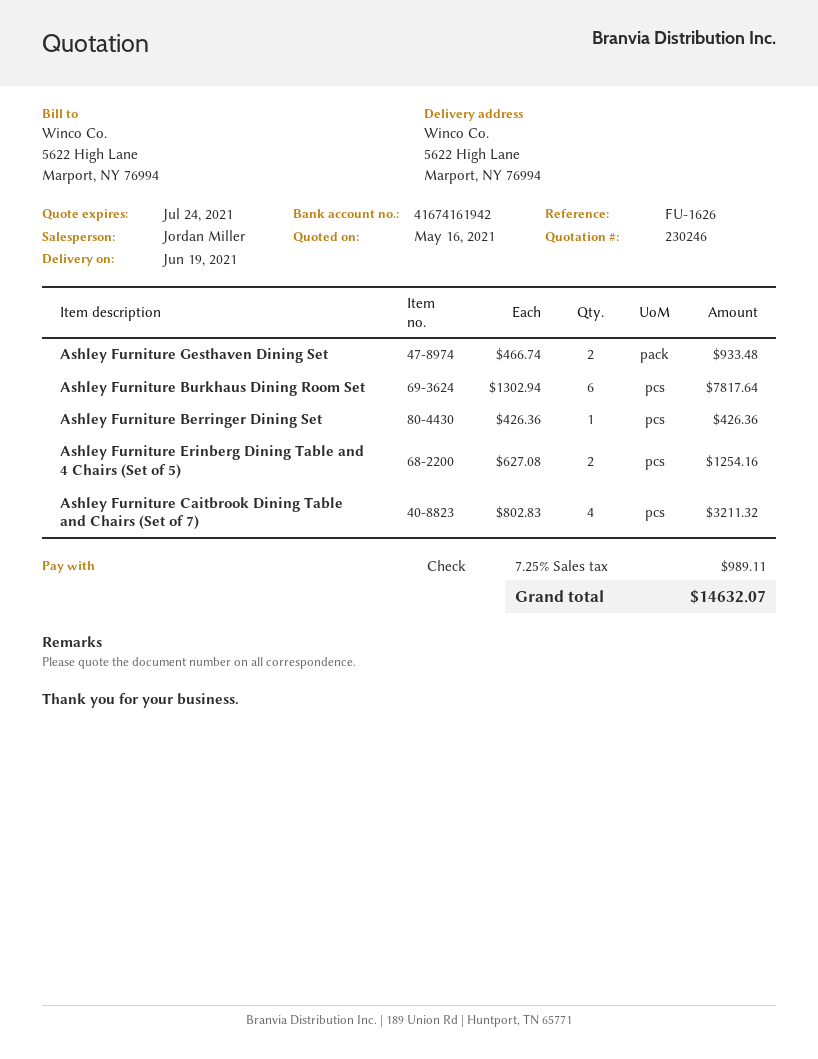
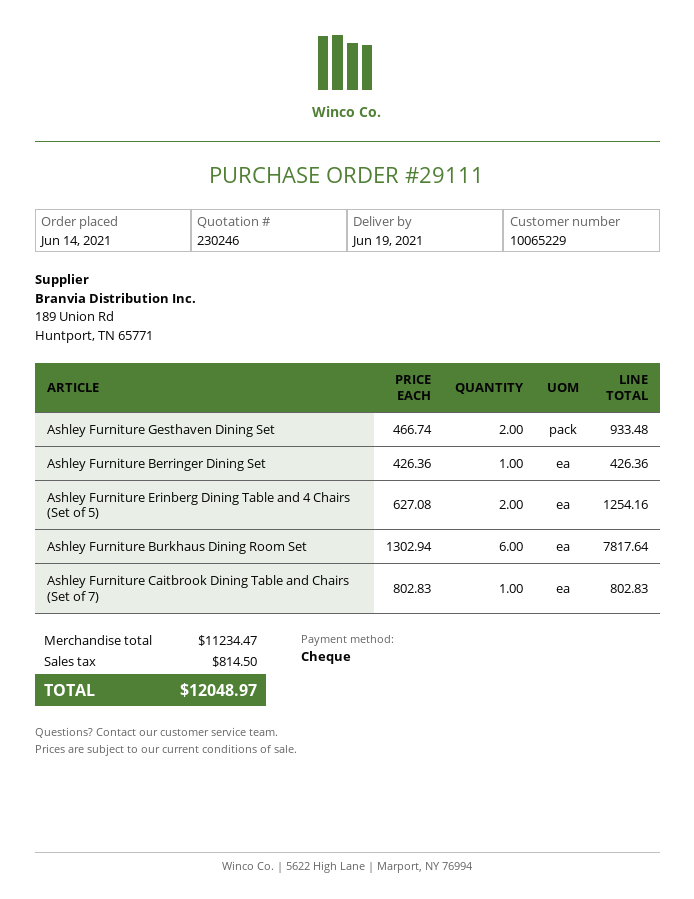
Ashley Furniture Caitbrook Dining Table and Chairs (Set of 7): 4 x 802.83 = 3211.32 -> 1 x 802.83 = 802.83
tax: 989.11 -> 814.50
total: 14632.07 -> 12048.97

